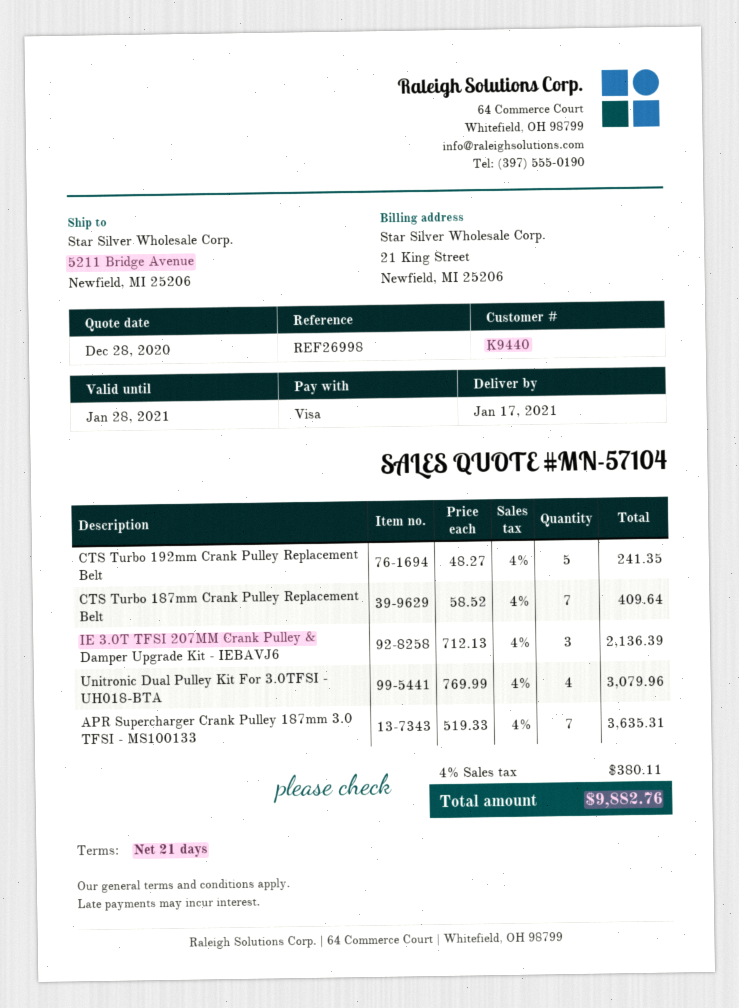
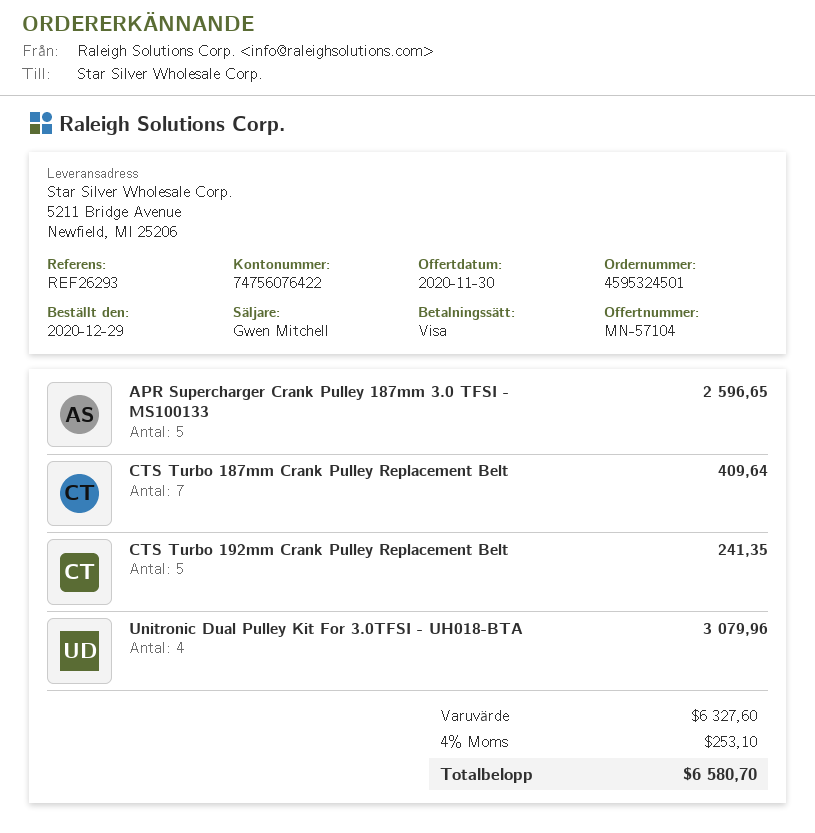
quote date: 2020-12-28 -> 2020-11-30
reference: REF26998 -> REF26293
IE 3.0T TFSI 207MM Crank Pulley & Damper Upgrade Kit - IEBAVJ6: 3 for 2136.39 -> none
APR Supercharger Crank Pulley 187mm 3.0 TFSI - MS100133: 7 for 3635.31 -> 5 for 2596.65
tax: 4% = 380.11 -> 4% = 253.10
total: 9882.76 -> 6580.70

